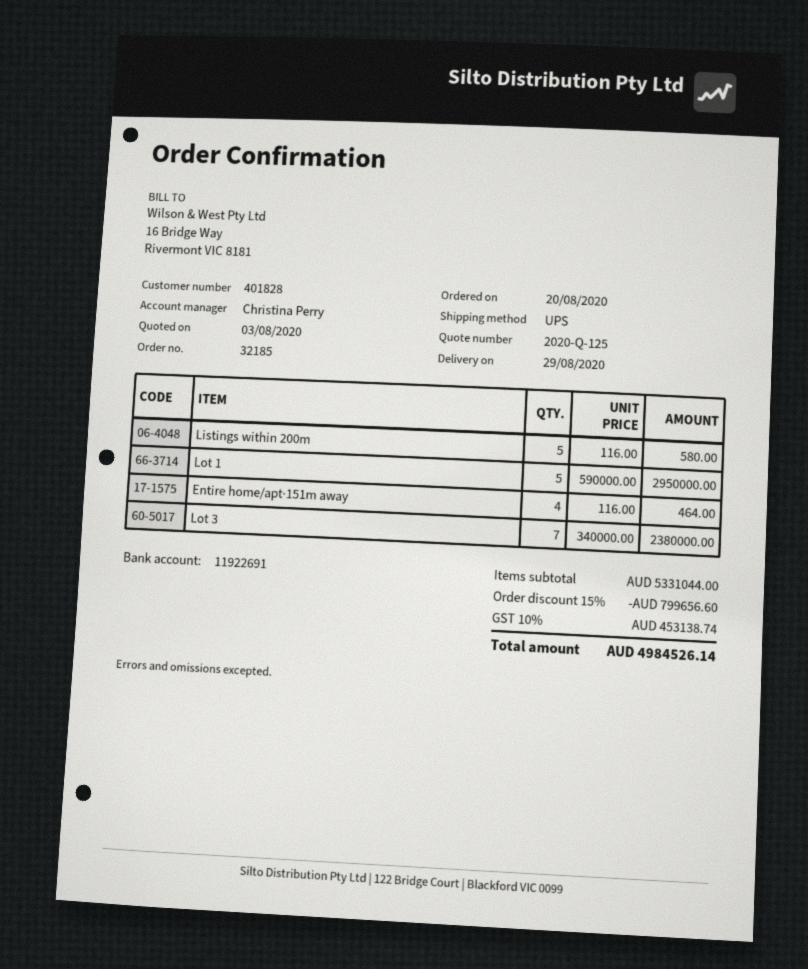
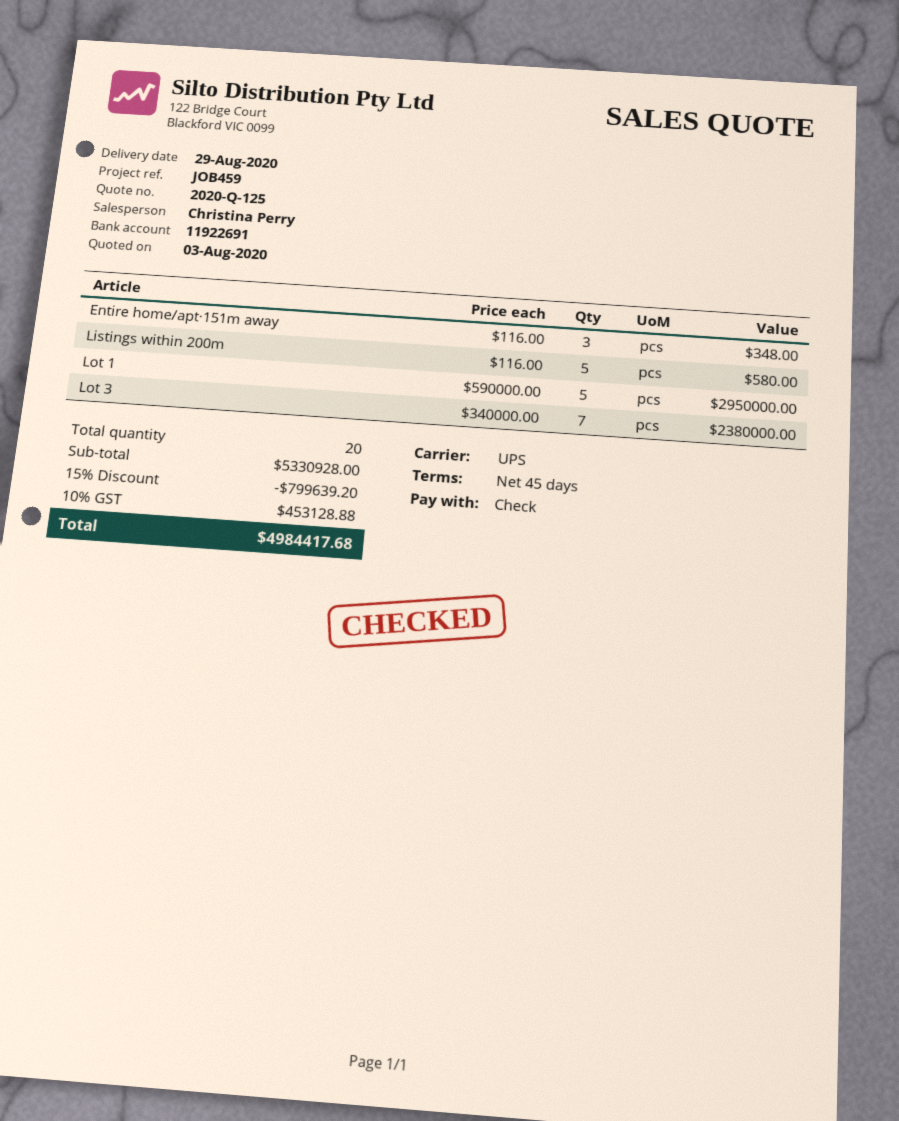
Entire home/apt·151m away: 4 x 116.00 = 464.00 -> 3 x 116.00 = 348.00
subtotal: 5331044.00 -> 5330928.00
discount: 15% = 799656.60 -> 15% = 799639.20
tax: 10% = 453138.74 -> 10% = 453128.88
total: 4984526.14 -> 4984417.68

